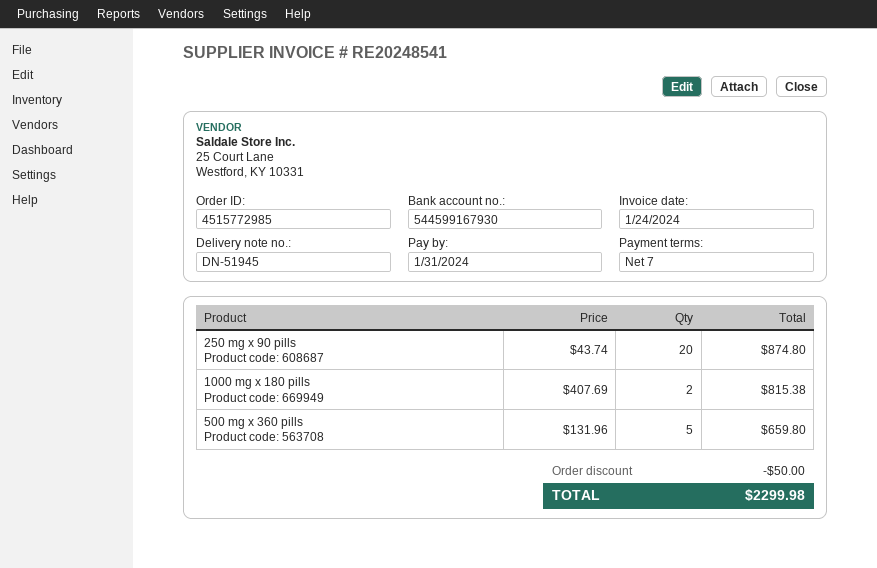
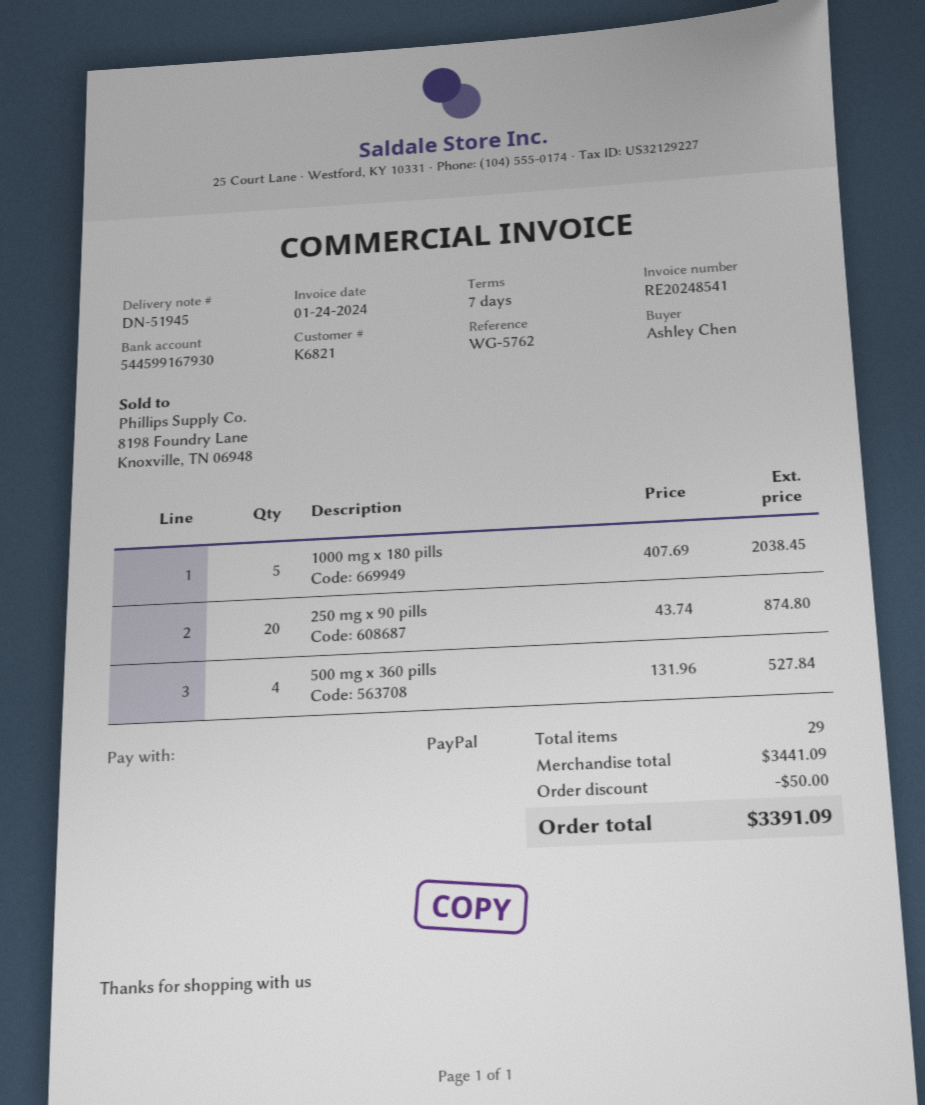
1000 mg x 180 pills: 2 x 407.69 = 815.38 -> 5 x 407.69 = 2038.45
500 mg x 360 pills: 5 x 131.96 = 659.80 -> 4 x 131.96 = 527.84
total: 2299.98 -> 3391.09

